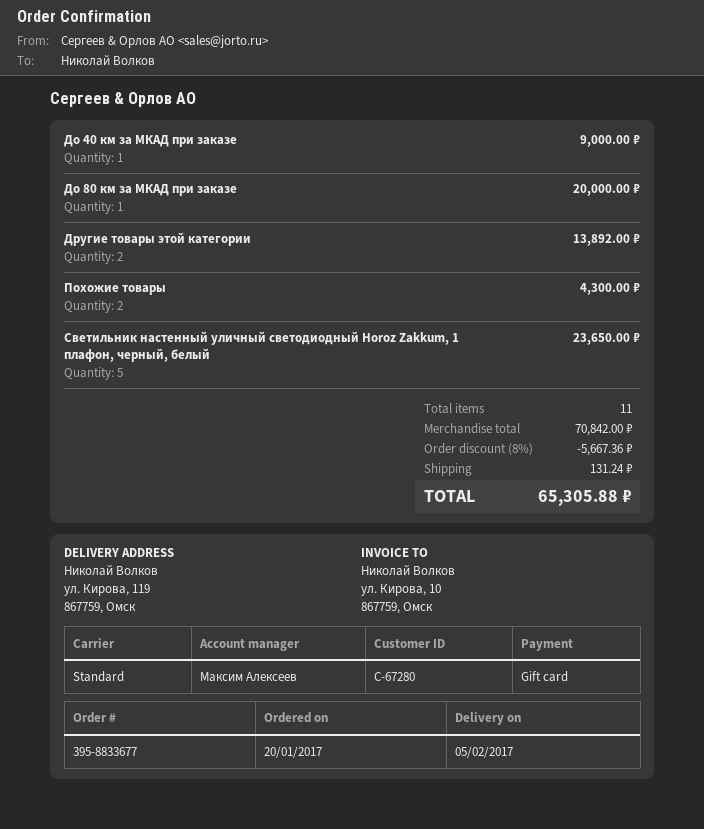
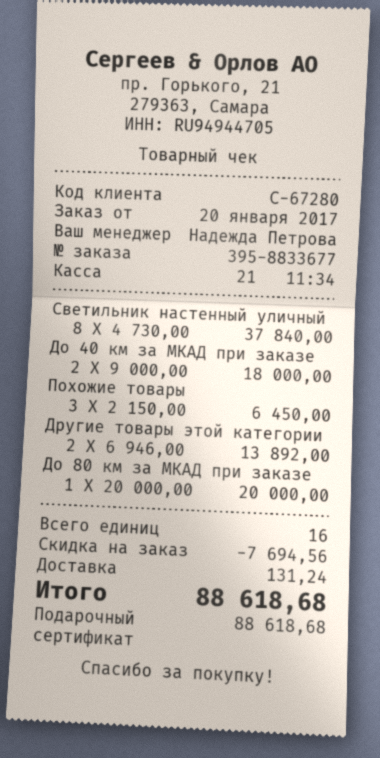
sales rep: Максим Алексеев -> Надежда Петрова
До 40 км за МКАД при заказе: 1 for 9000.00 -> 2 for 18000.00
Похожие товары: 2 for 4300.00 -> 3 for 6450.00
Светильник настенный уличный светодиодный Horoz Zakkum, 1 плафон, черный, белый: 5 for 23650.00 -> 8 for 37840.00
total quantity: 11 -> 16
discount: 5667.36 -> 7694.56
total: 65305.88 -> 88618.68

